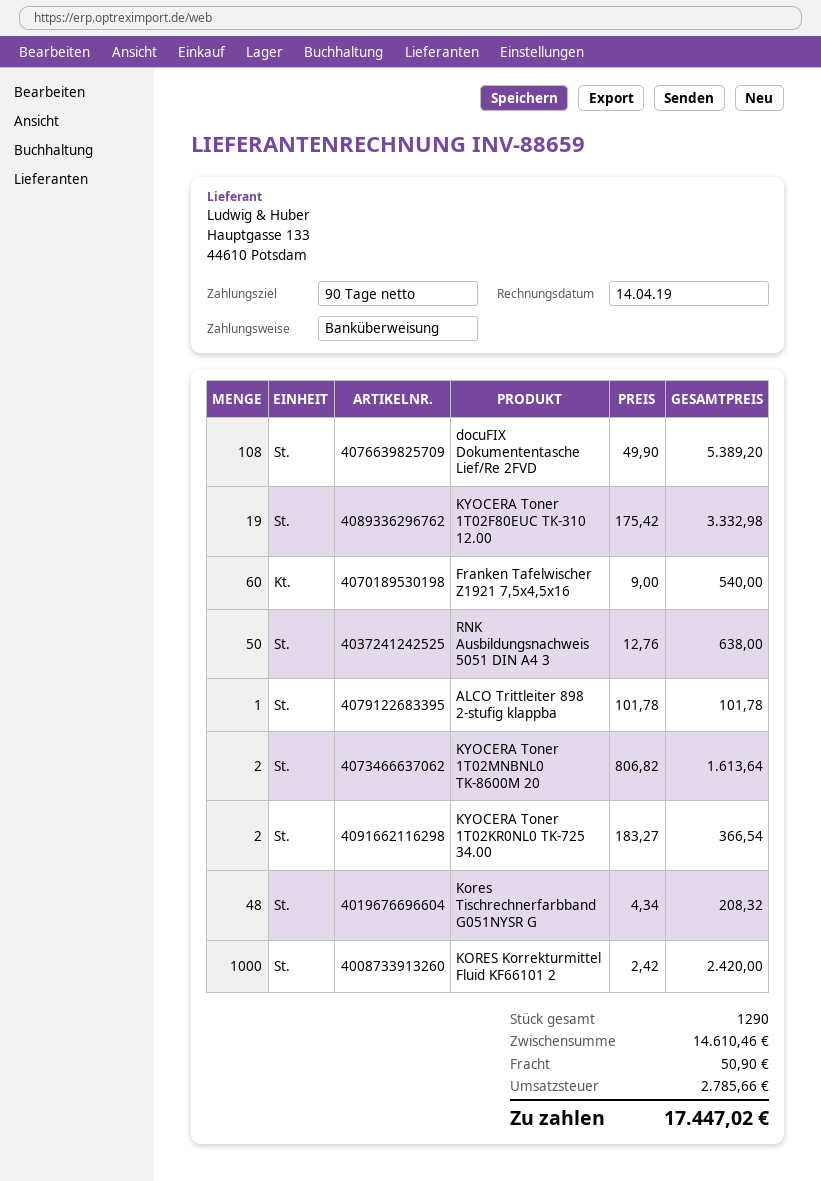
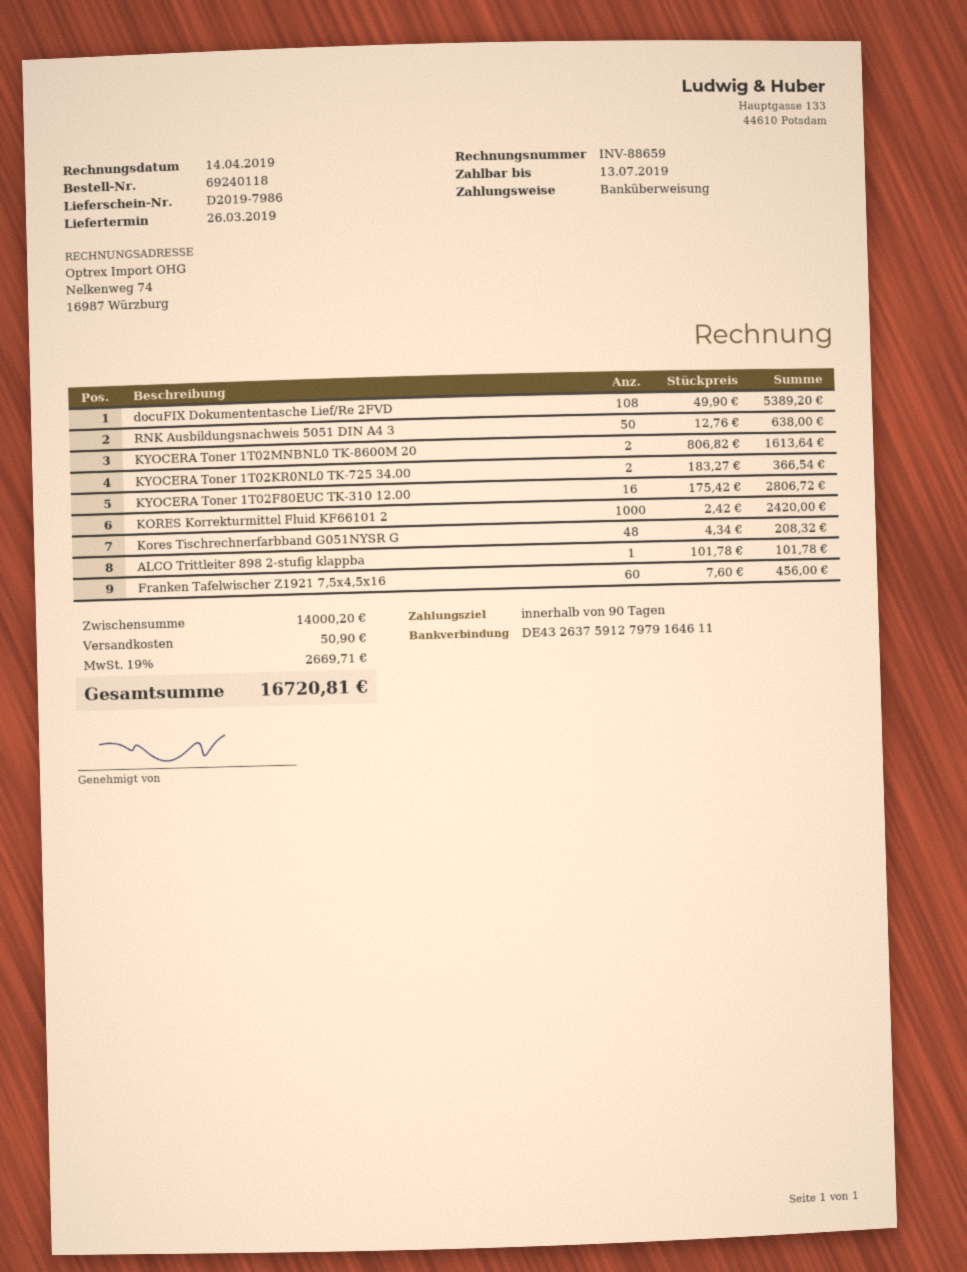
KYOCERA Toner 1T02F80EUC TK-310 12.00: 19 x 175.42 = 3332.98 -> 16 x 175.42 = 2806.72
Franken Tafelwischer Z1921 7,5x4,5x16: 60 x 9.00 = 540.00 -> 60 x 7.60 = 456.00
subtotal: 14610.46 -> 14000.20
tax: 2785.66 -> 2669.71
total: 17447.02 -> 16720.81

